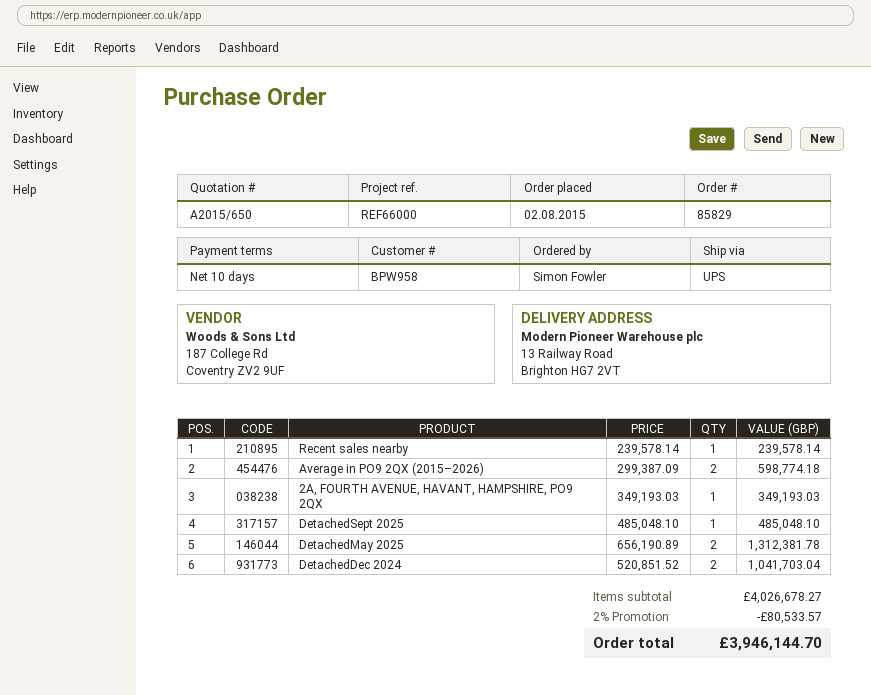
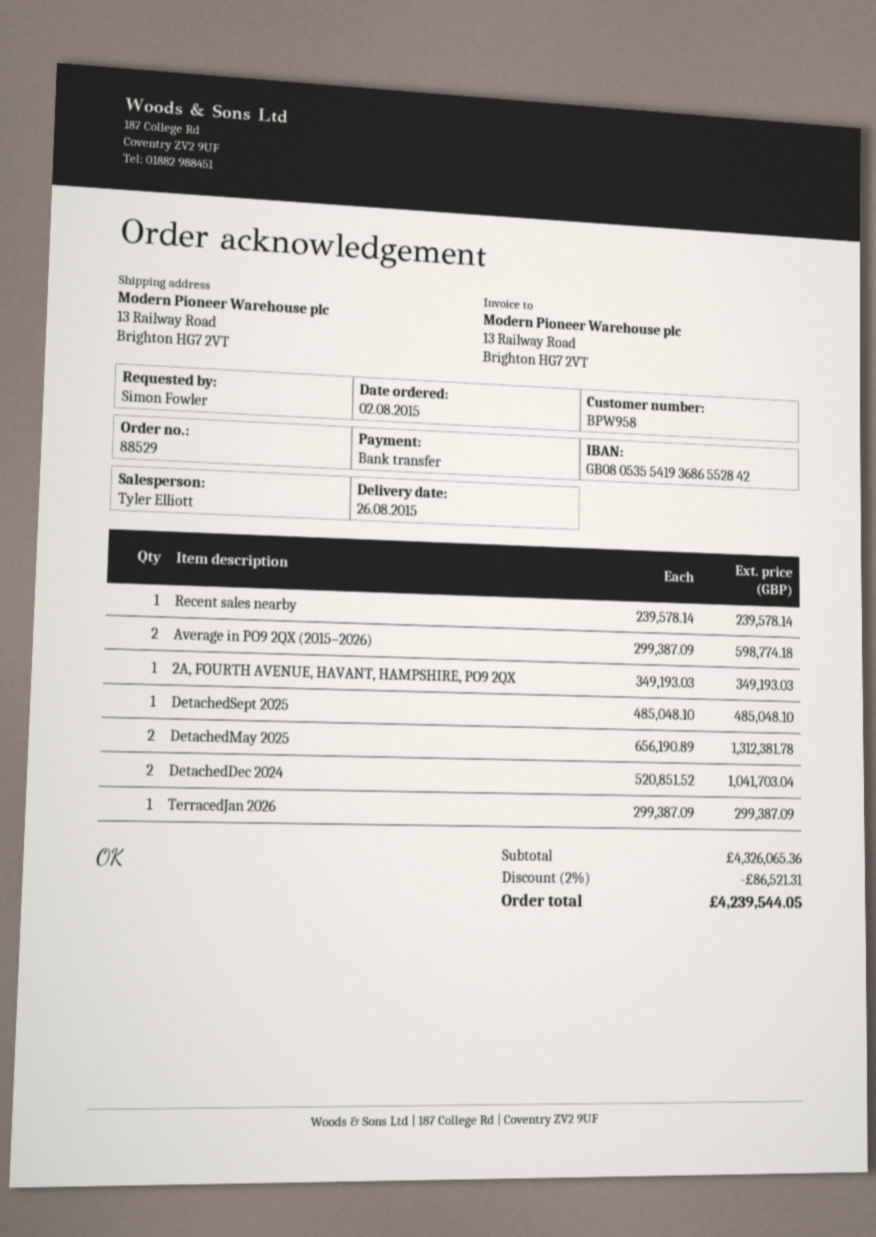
order number: 85829 -> 88529
TerracedJan 2026: none -> 1 x 299387.09 = 299387.09
subtotal: 4026678.27 -> 4326065.36
discount: 2% = 80533.57 -> 2% = 86521.31
total: 3946144.70 -> 4239544.05

